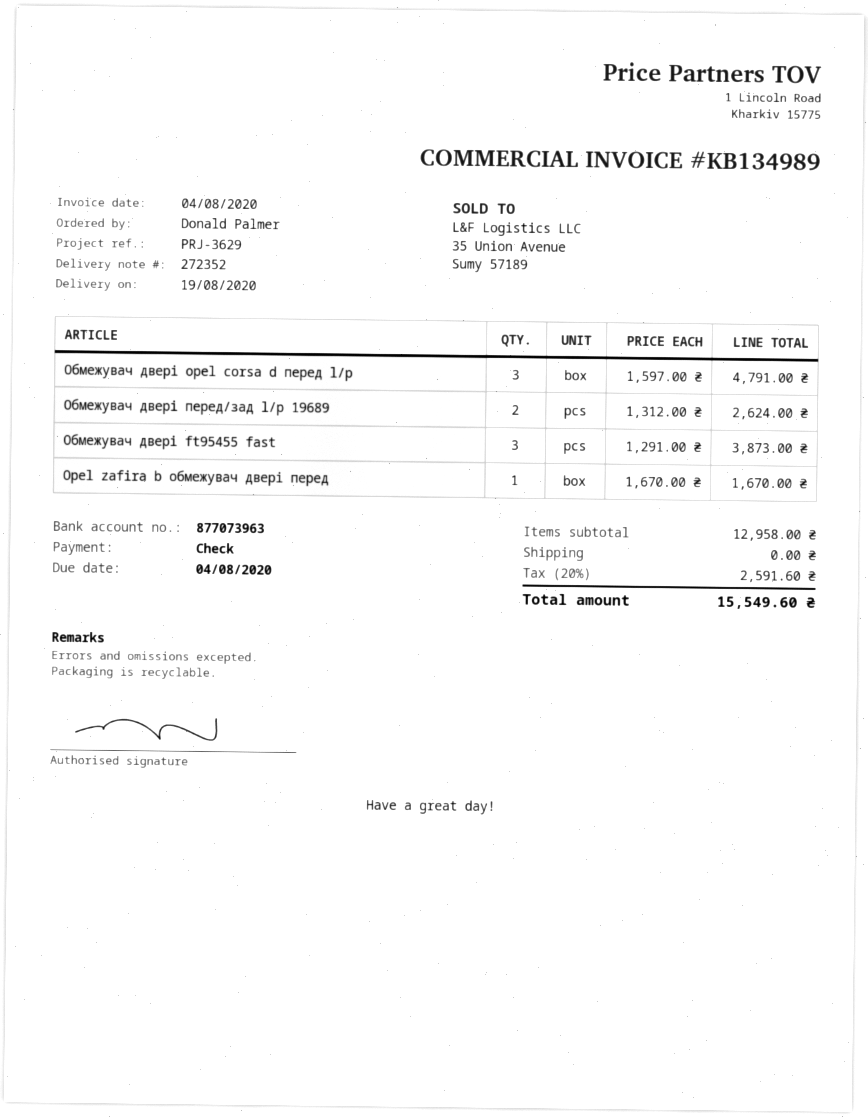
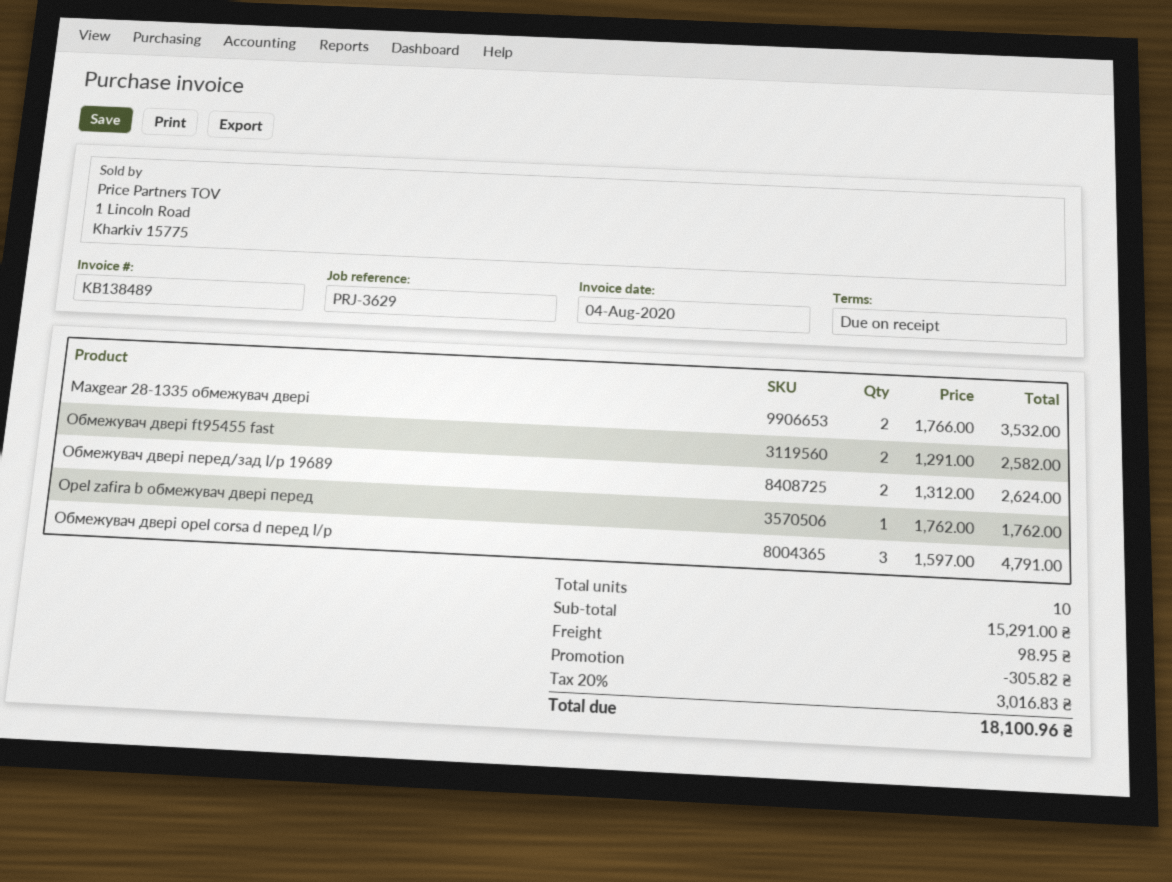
invoice number: KB134989 -> KB138489
Обмежувач двері ft95455 fast: 3 x 1291.00 = 3873.00 -> 2 x 1291.00 = 2582.00
Opel zafira b обмежувач двері перед: 1 x 1670.00 = 1670.00 -> 1 x 1762.00 = 1762.00
Maxgear 28-1335 обмежувач двері: none -> 2 x 1766.00 = 3532.00
subtotal: 12958.00 -> 15291.00
discount: none -> 305.82
shipping: 0.00 -> 98.95
tax: 20% = 2591.60 -> 20% = 3016.83
total: 15549.60 -> 18100.96

